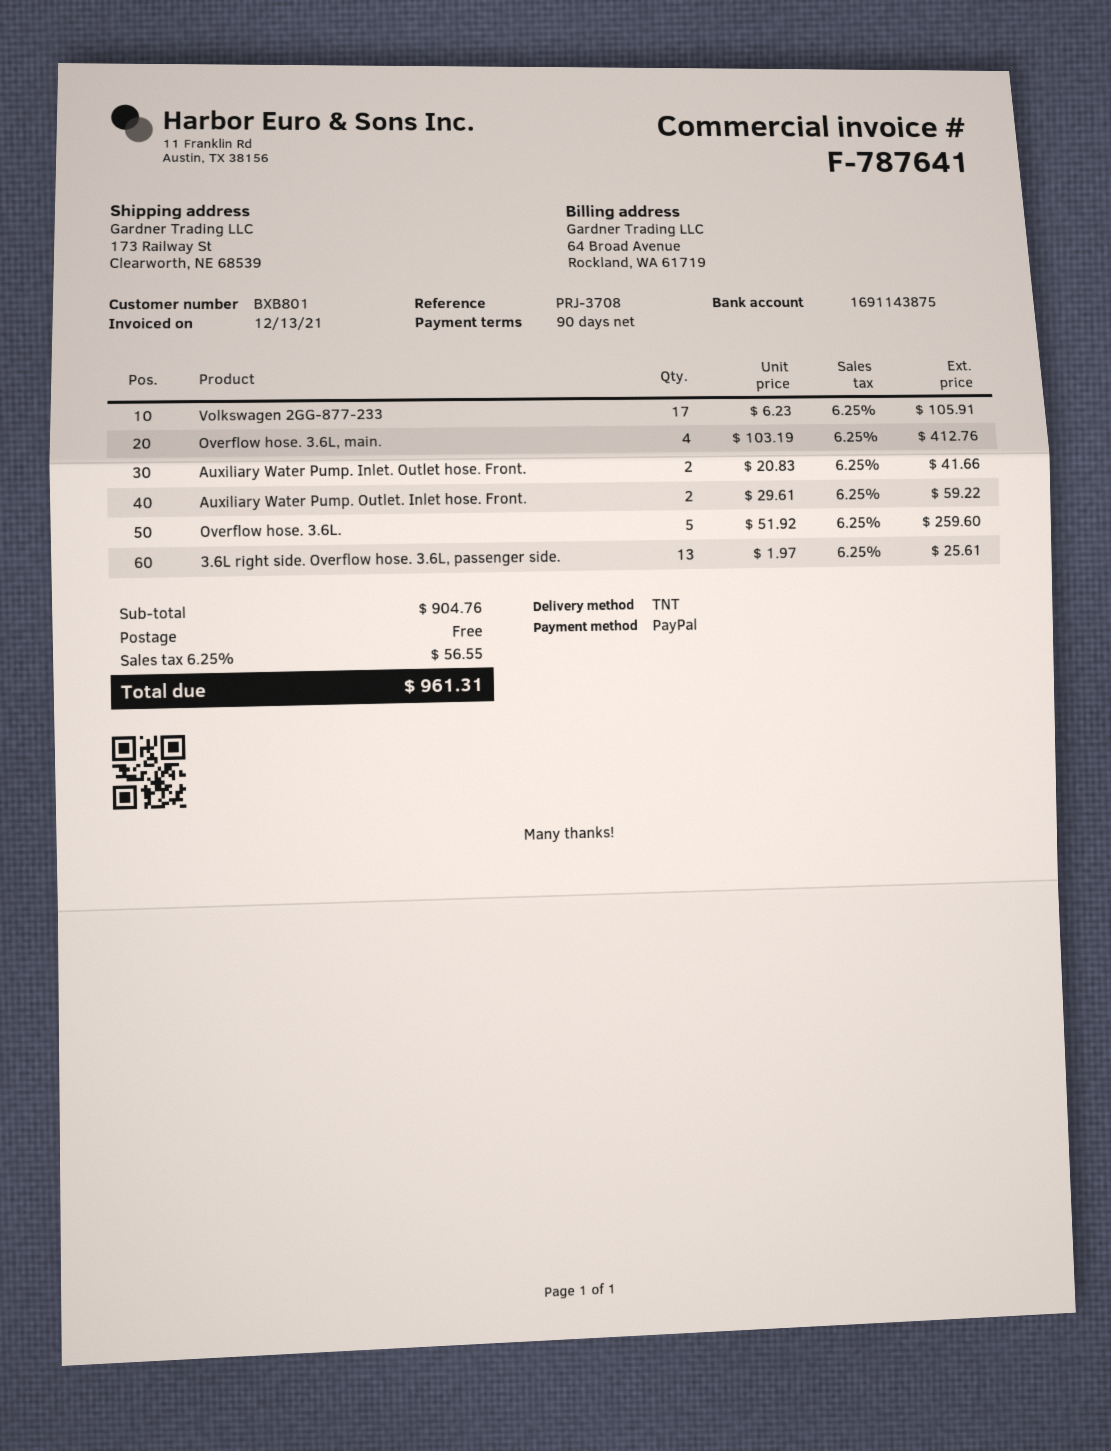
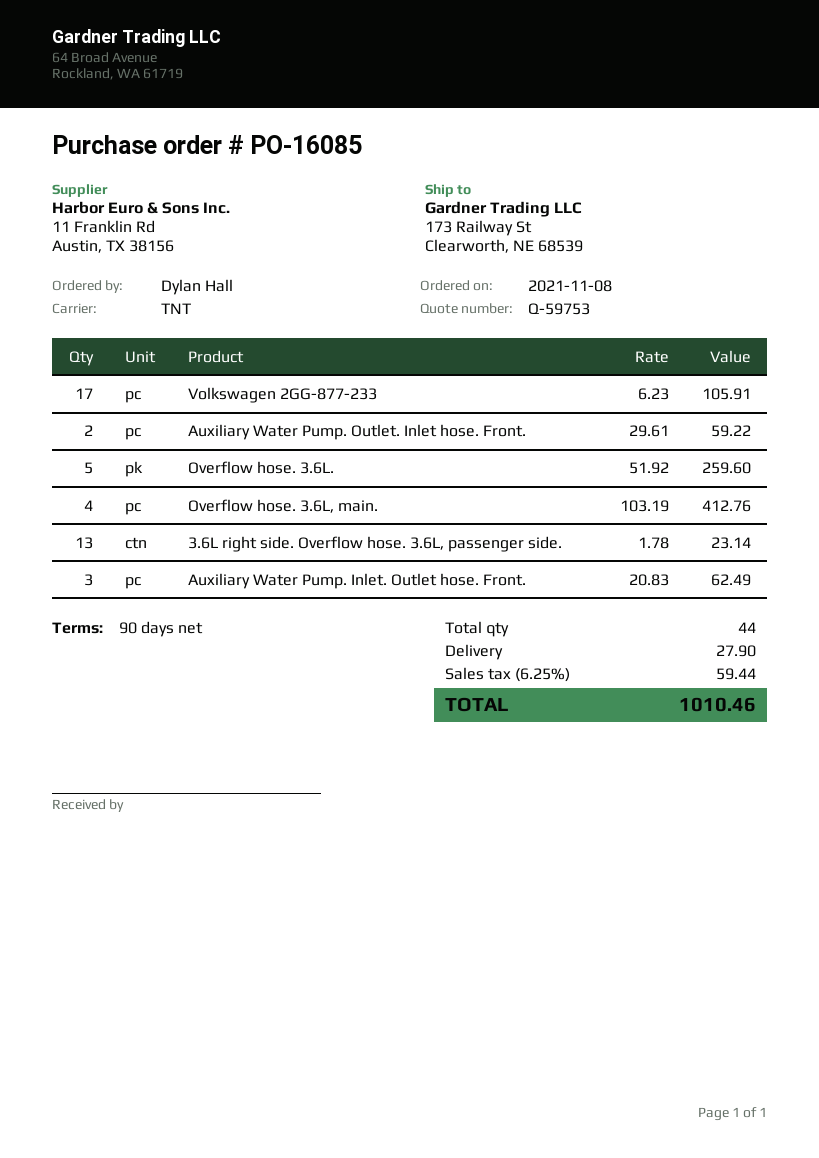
Auxiliary Water Pump. Inlet. Outlet hose. Front.: 2 x 20.83 = 41.66 -> 3 x 20.83 = 62.49
3.6L right side. Overflow hose. 3.6L, passenger side.: 13 x 1.97 = 25.61 -> 13 x 1.78 = 23.14
shipping: 0.00 -> 27.90
tax: 6.25% = 56.55 -> 6.25% = 59.44
total: 961.31 -> 1010.46

